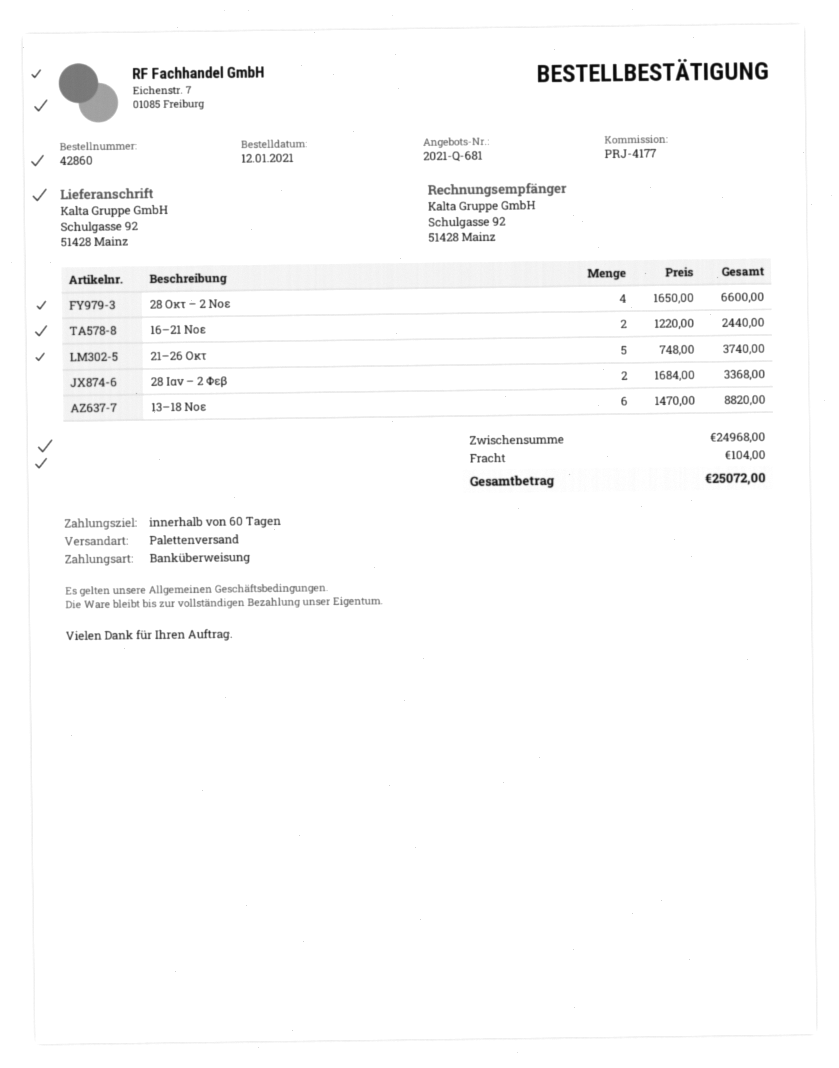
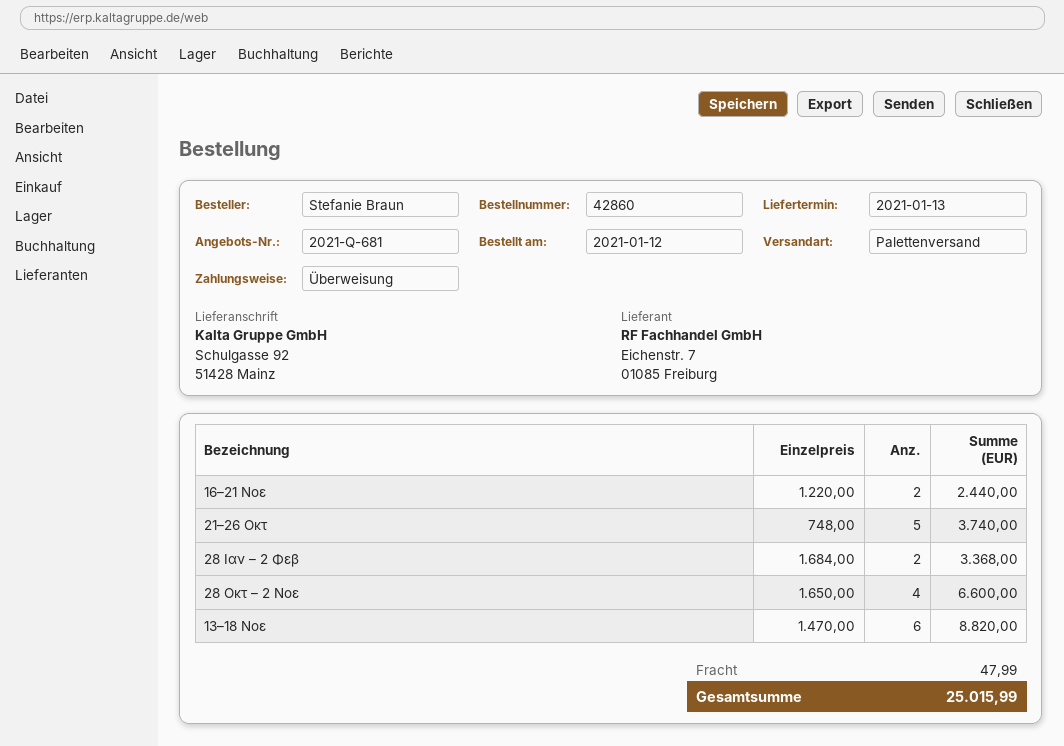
shipping: 104.00 -> 47.99
total: 25072.00 -> 25015.99

